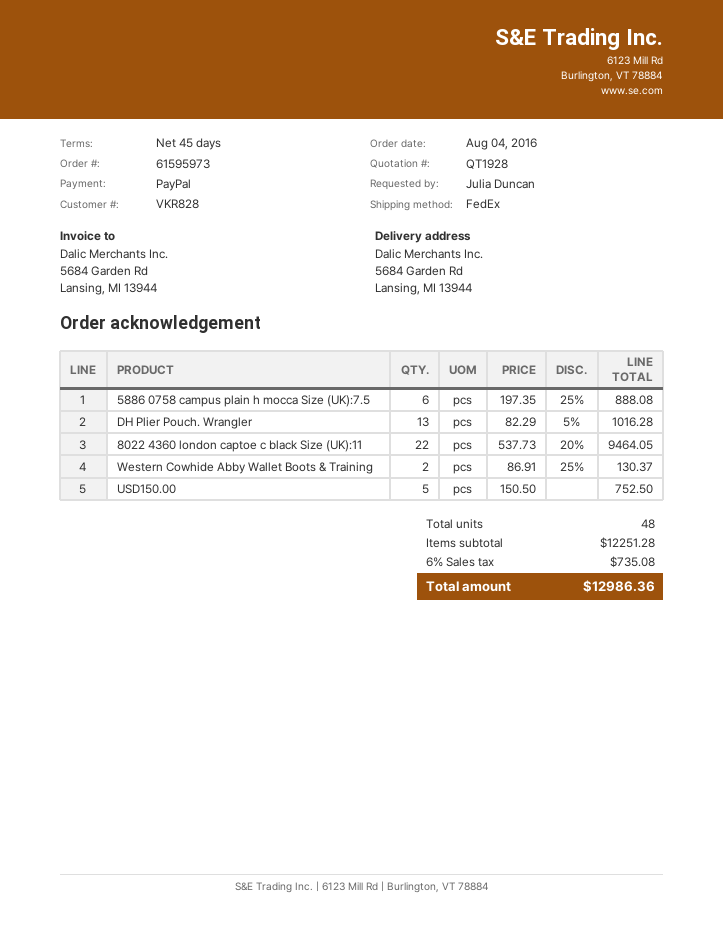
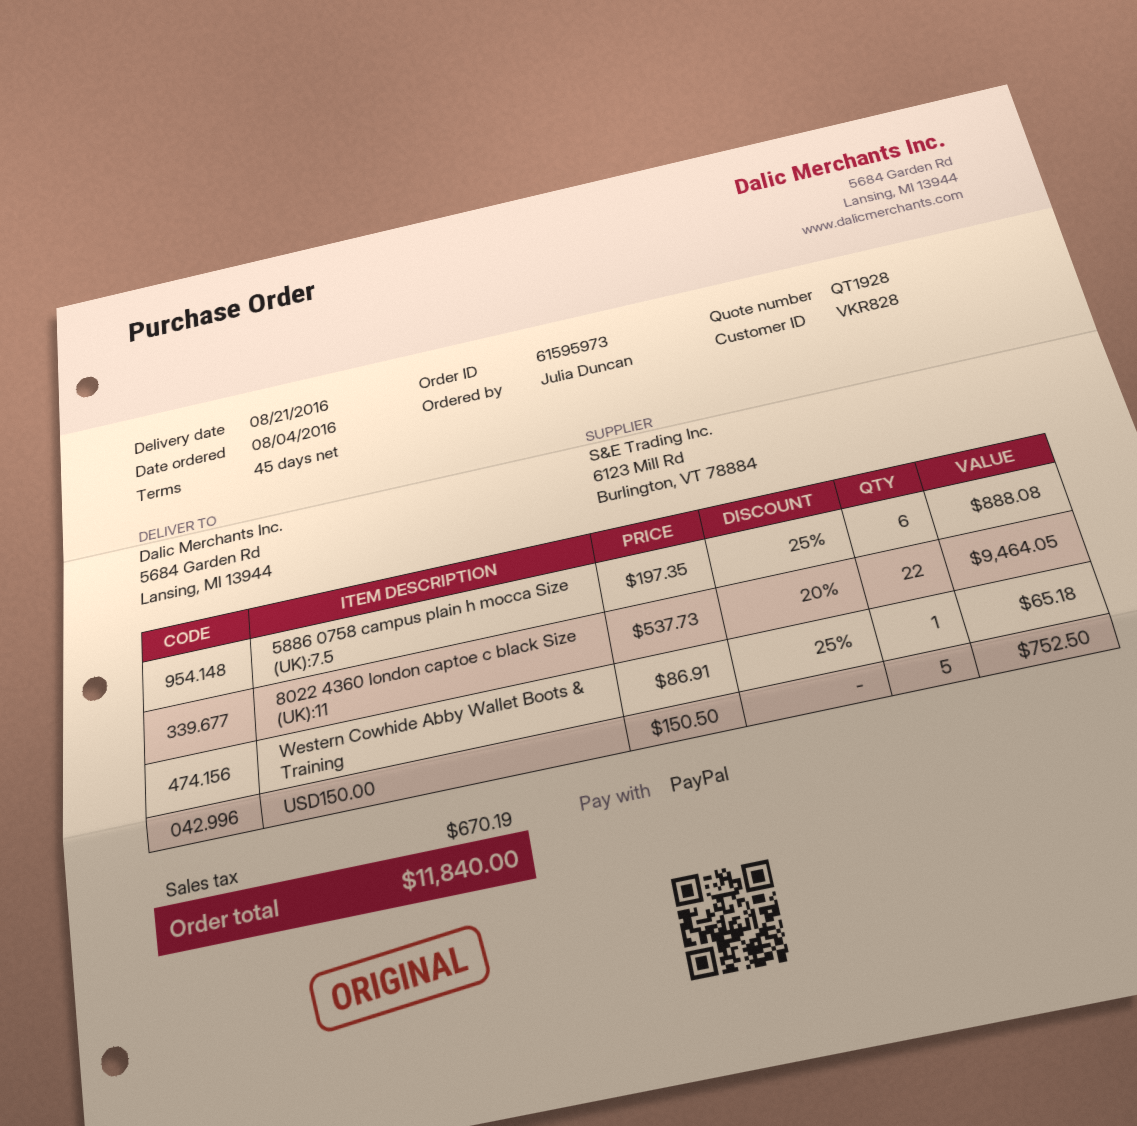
DH Plier Pouch. Wrangler: 13 x 82.29 - 5% = 1016.28 -> none
Western Cowhide Abby Wallet Boots & Training: 2 x 86.91 - 25% = 130.37 -> 1 x 86.91 - 25% = 65.18
tax: 735.08 -> 670.19
total: 12986.36 -> 11840.00

